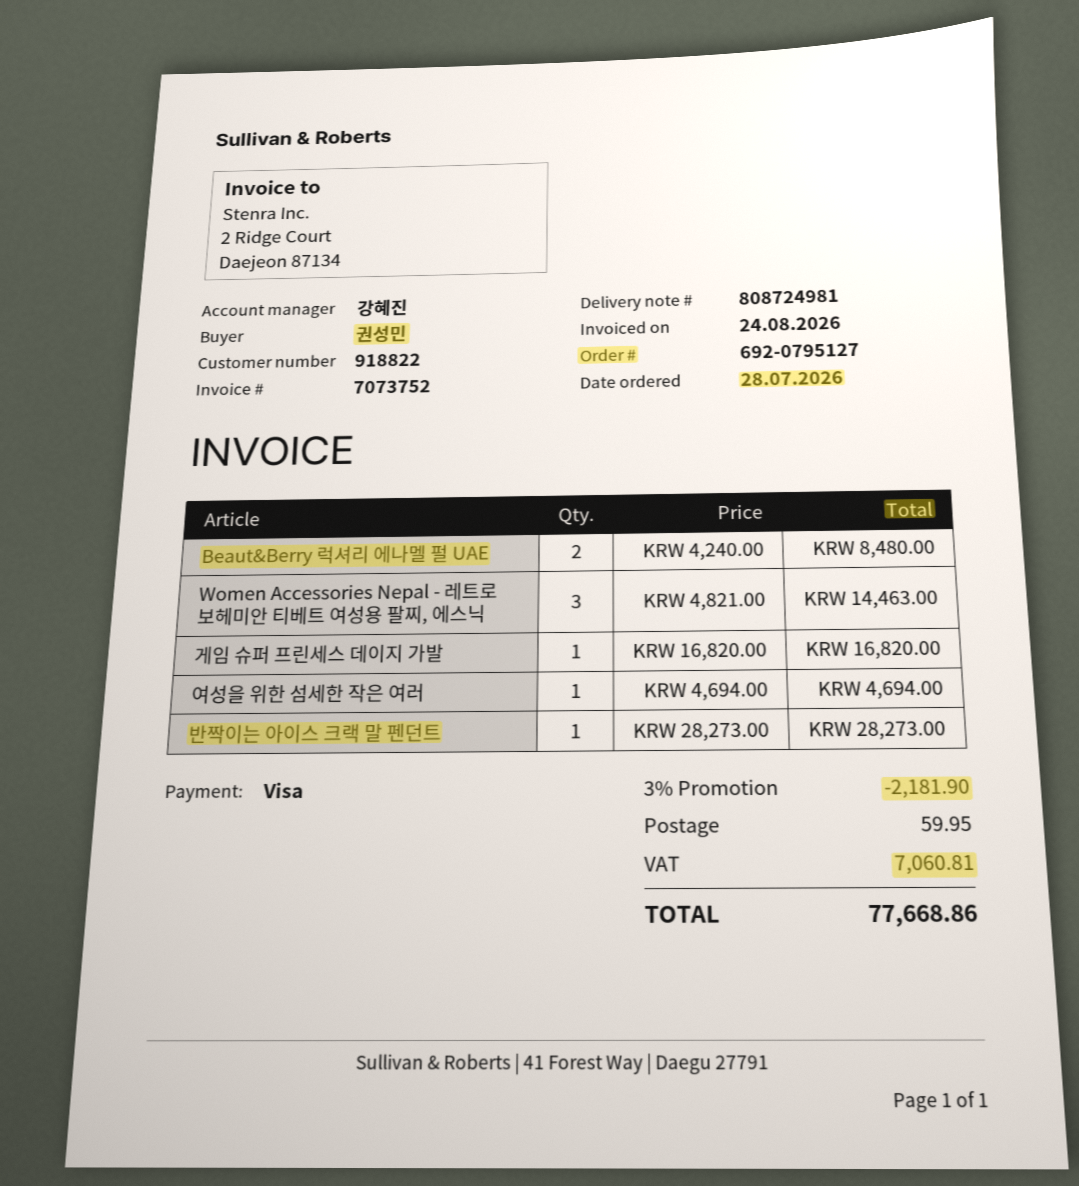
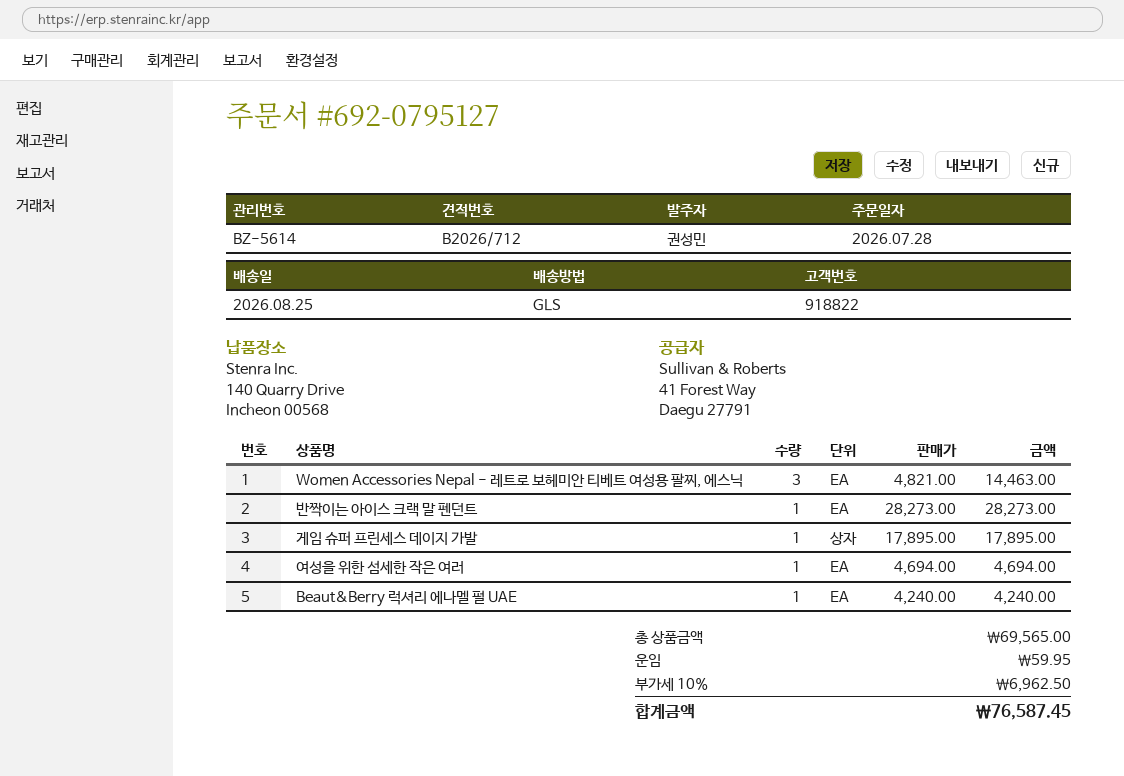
Beaut&Berry 럭셔리 에나멜 펄 UAE: 2 x 4240.00 = 8480.00 -> 1 x 4240.00 = 4240.00
게임 슈퍼 프린세스 데이지 가발: 1 x 16820.00 = 16820.00 -> 1 x 17895.00 = 17895.00
discount: 3% = 2181.90 -> none
tax: 7060.81 -> 6962.50
total: 77668.86 -> 76587.45

